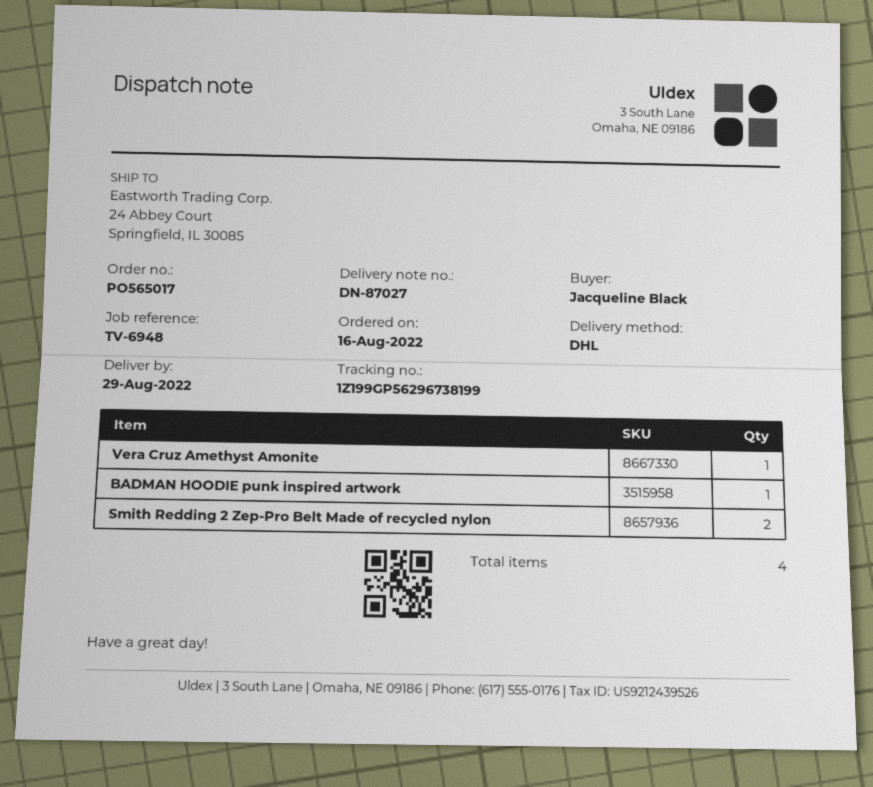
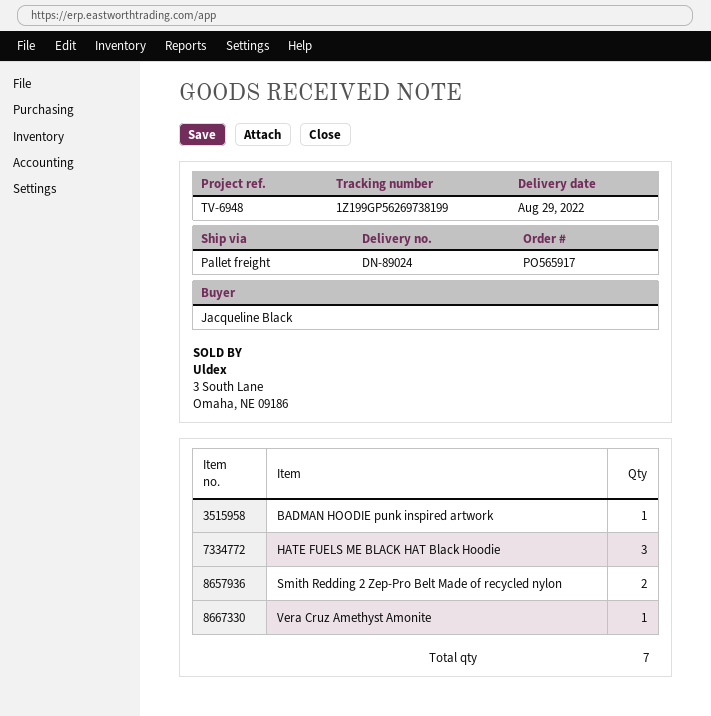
order number: PO565017 -> PO565917
delivery note number: DN-87027 -> DN-89024
shipping method: DHL -> pallet freight
tracking number: 1Z199GP56296738199 -> 1Z199GP56269738199
HATE FUELS ME BLACK HAT Black Hoodie: none -> 3
total quantity: 4 -> 7

